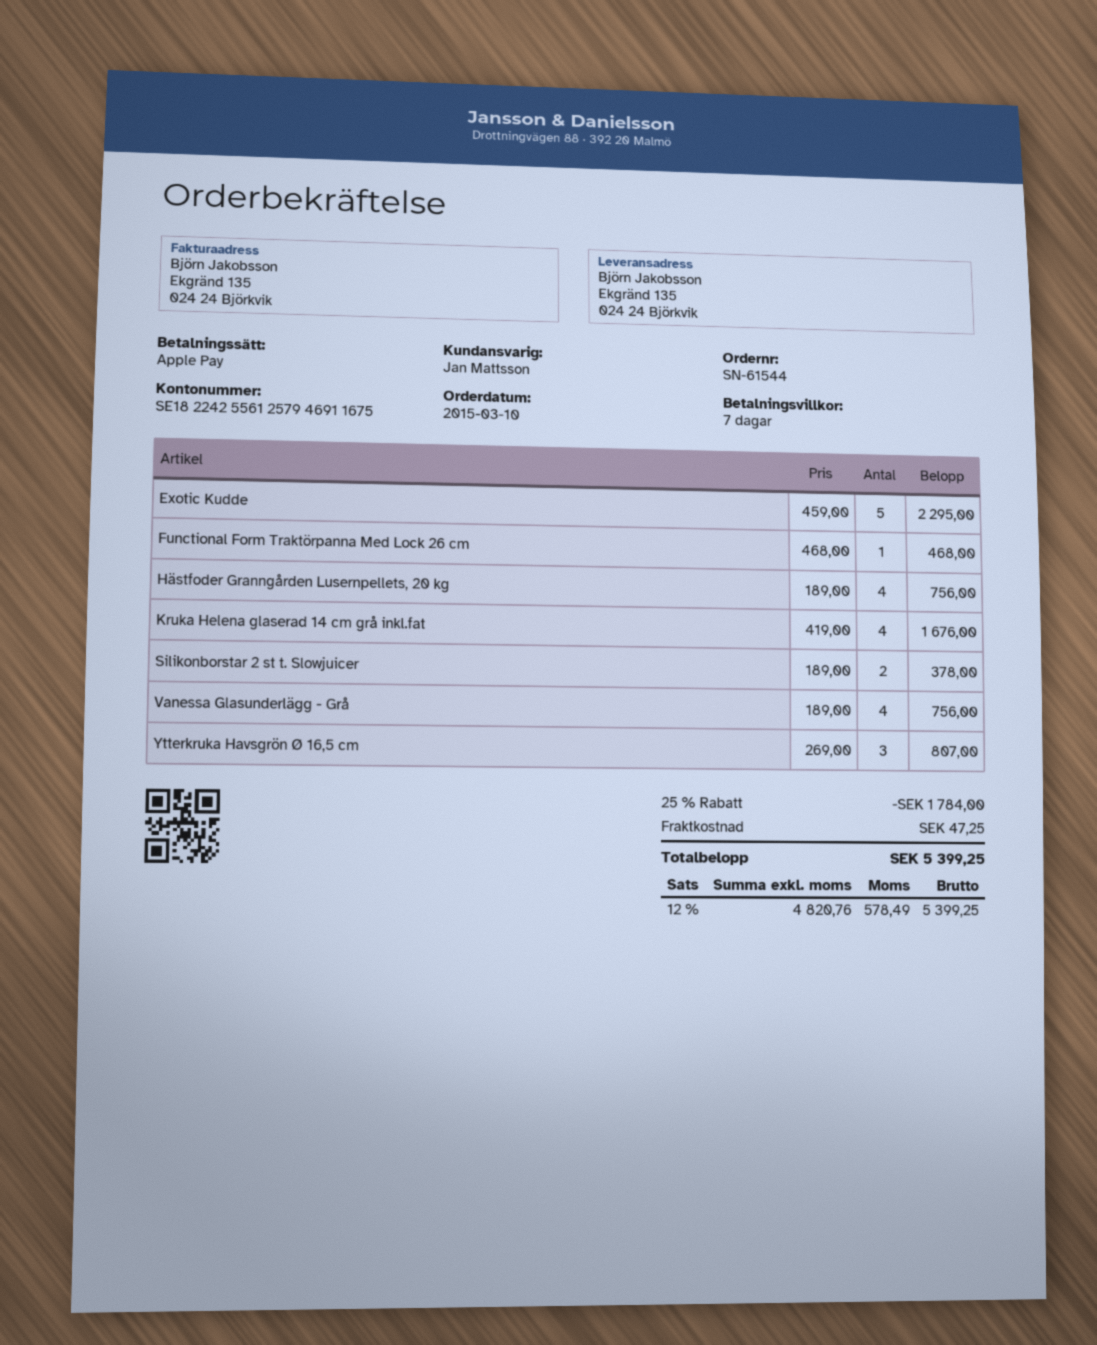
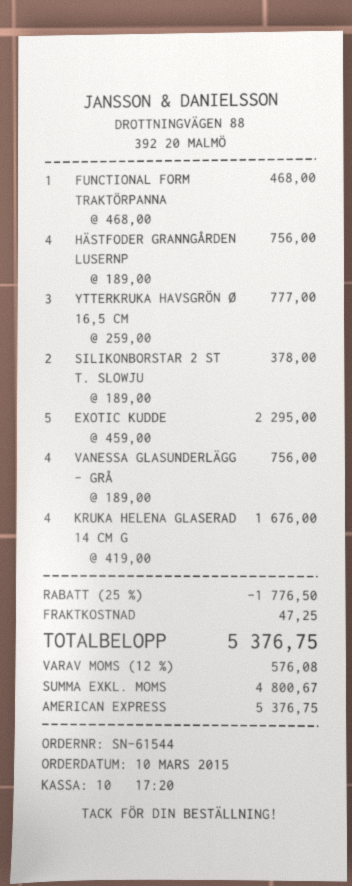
payment method: Apple Pay -> American Express
Ytterkruka Havsgrön Ø 16,5 cm: 3 x 269.00 = 807.00 -> 3 x 259.00 = 777.00
discount: 25% = 1784.00 -> 25% = 1776.50
net: 4820.76 -> 4800.67
tax: 12% = 578.49 -> 12% = 576.08
total: 5399.25 -> 5376.75

